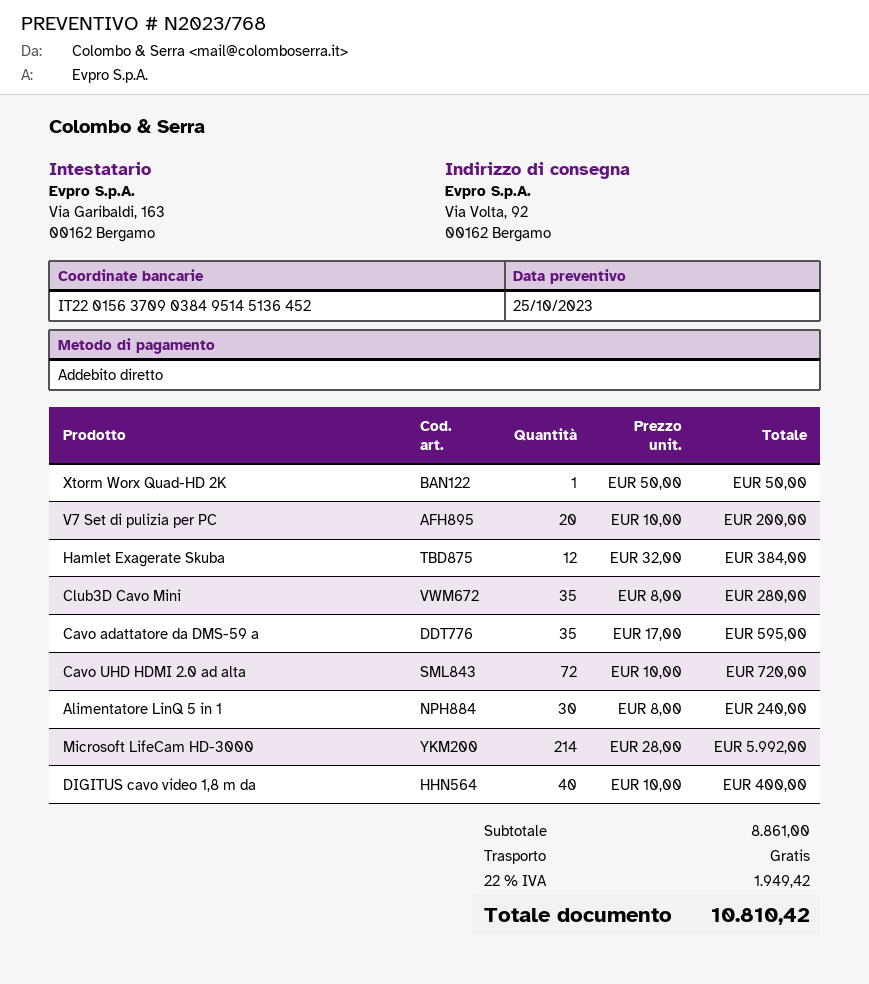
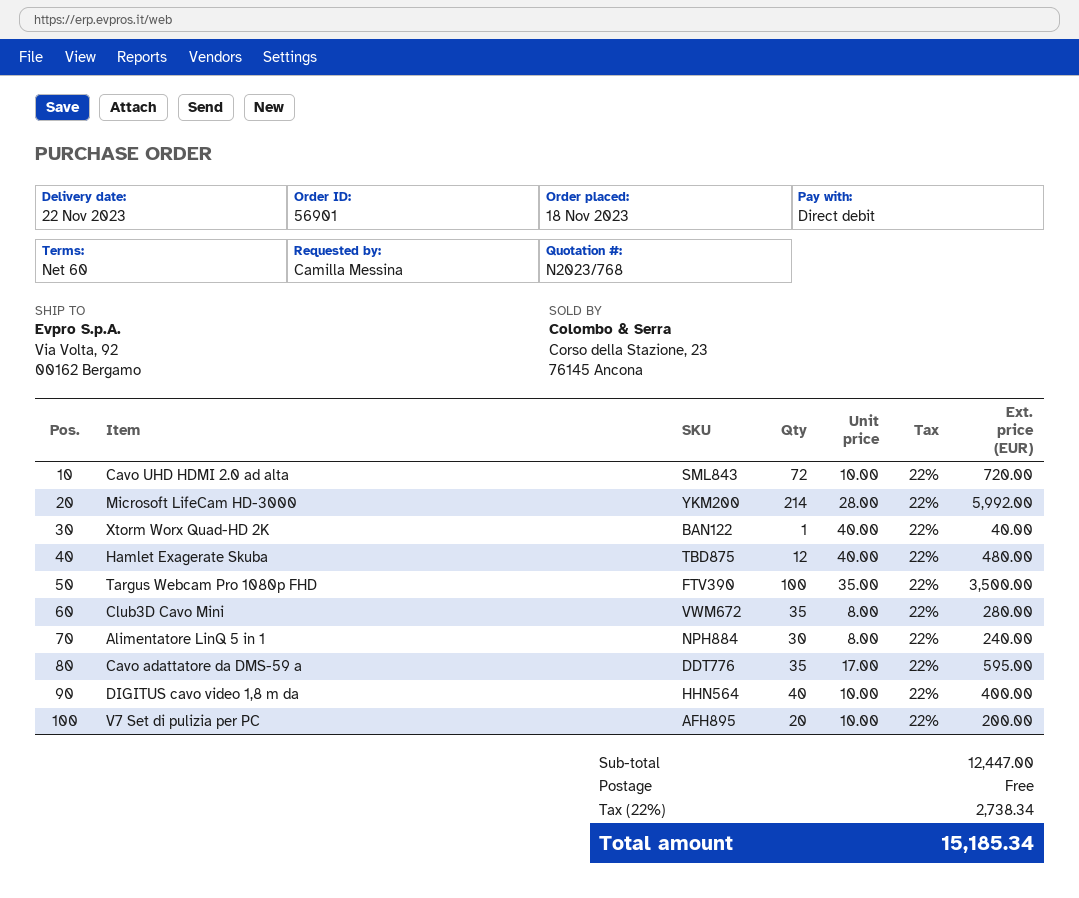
Xtorm Worx Quad-HD 2K: 1 x 50.00 = 50.00 -> 1 x 40.00 = 40.00
Hamlet Exagerate Skuba: 12 x 32.00 = 384.00 -> 12 x 40.00 = 480.00
Targus Webcam Pro 1080p FHD: none -> 100 x 35.00 = 3500.00
subtotal: 8861.00 -> 12447.00
tax: 22% = 1949.42 -> 22% = 2738.34
total: 10810.42 -> 15185.34

